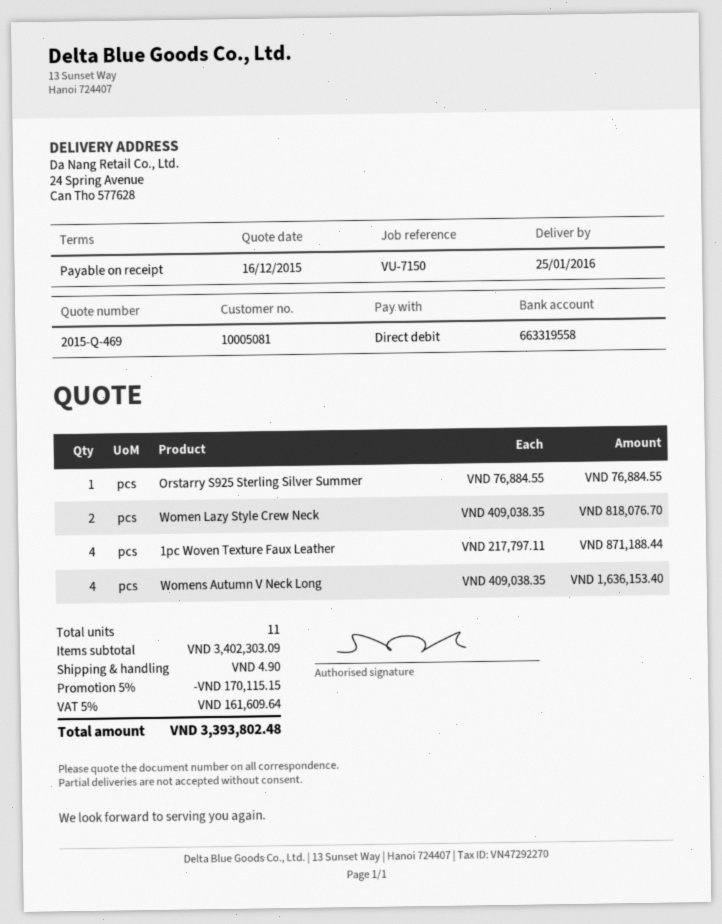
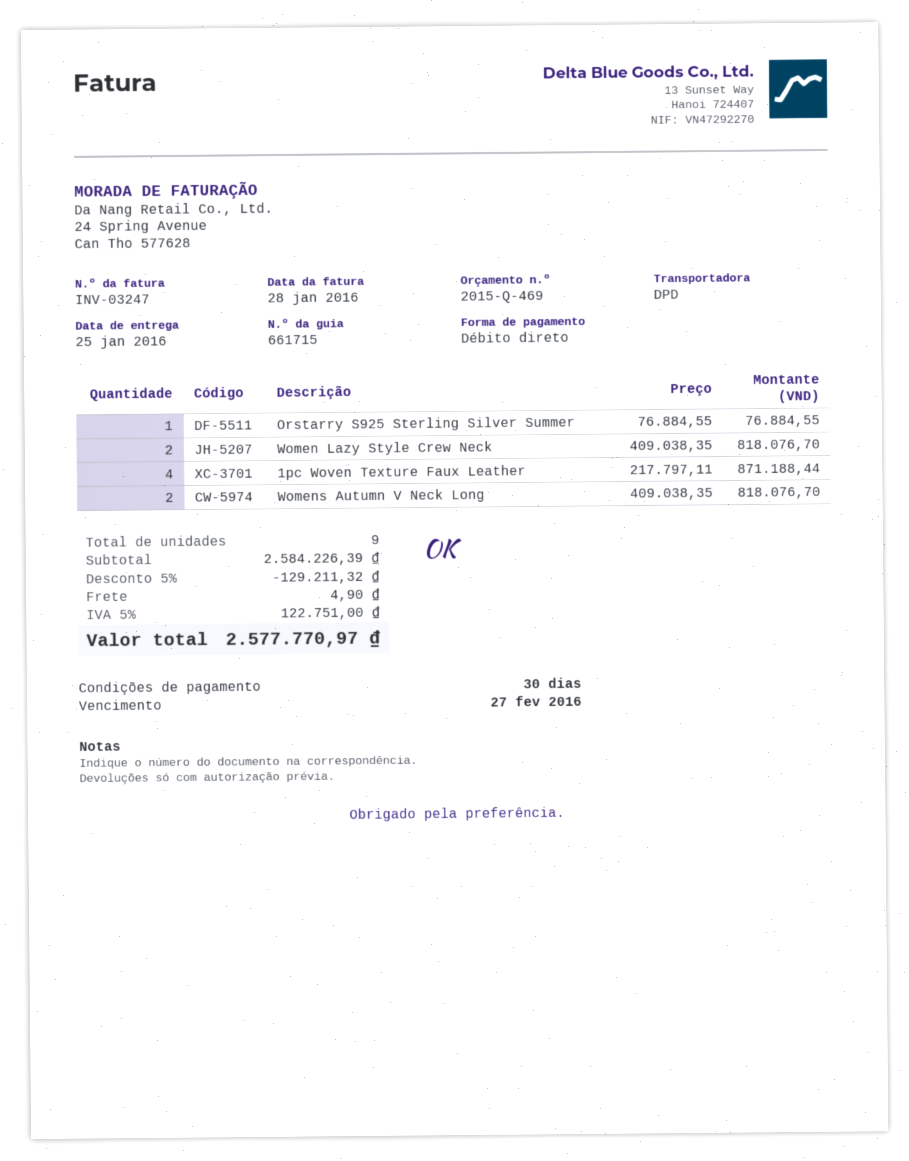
payment terms: on receipt -> 30 days
Womens Autumn V Neck Long: 4 x 409038.35 = 1636153.40 -> 2 x 409038.35 = 818076.70
total quantity: 11 -> 9
subtotal: 3402303.09 -> 2584226.39
discount: 5% = 170115.15 -> 5% = 129211.32
tax: 5% = 161609.64 -> 5% = 122751.00
total: 3393802.48 -> 2577770.97

